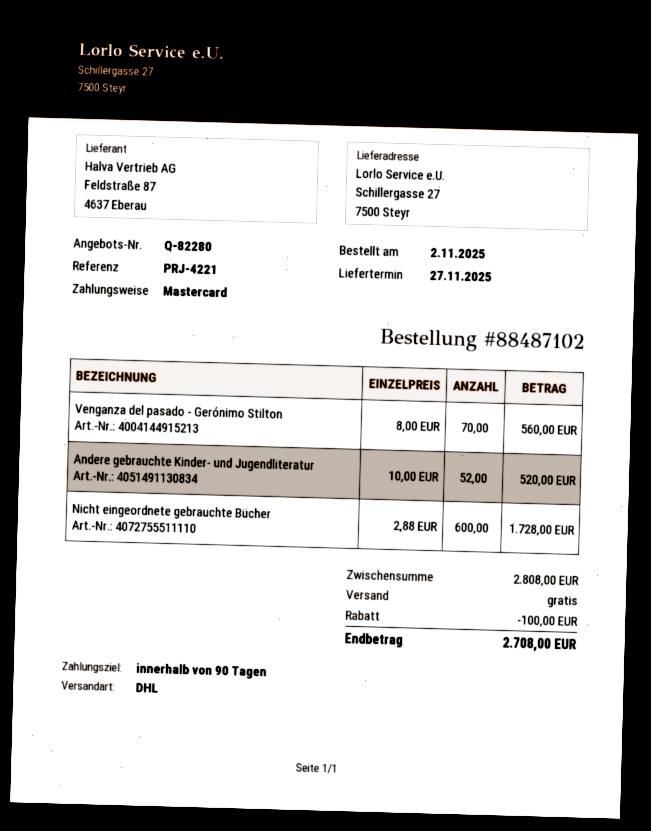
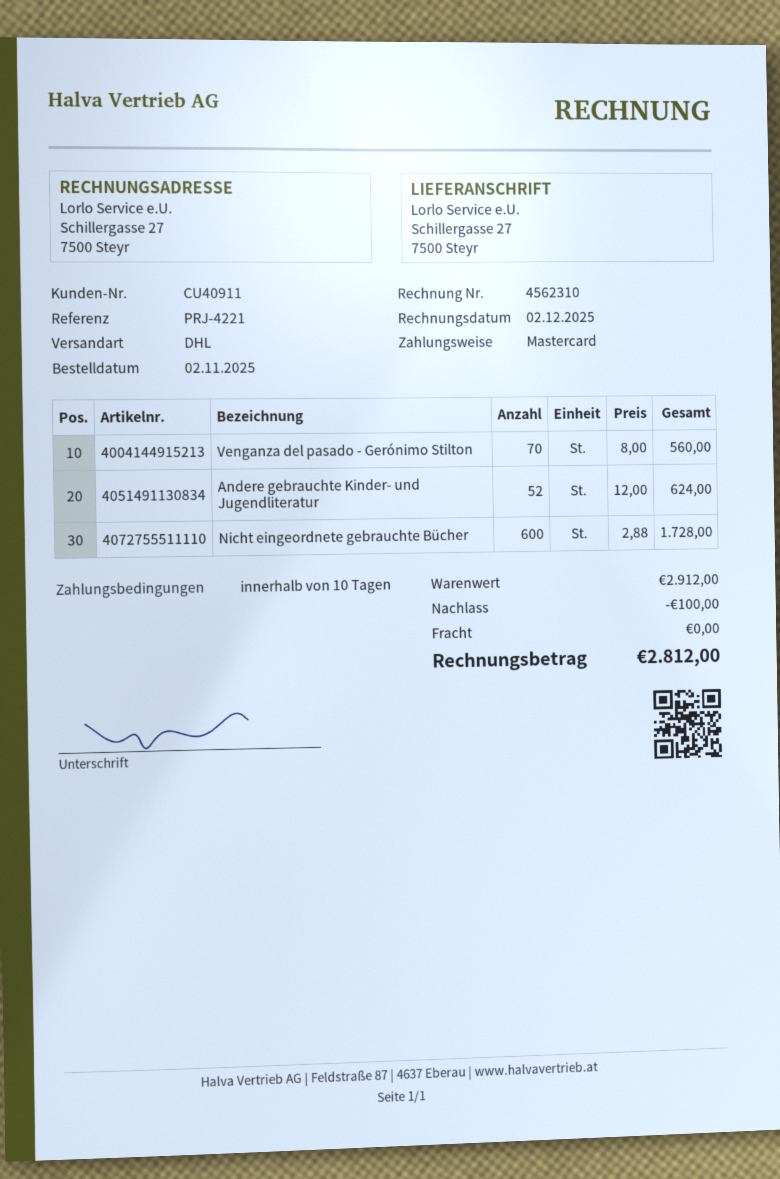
payment terms: 90 days -> 10 days
Andere gebrauchte Kinder- und Jugendliteratur: 52 x 10.00 = 520.00 -> 52 x 12.00 = 624.00
subtotal: 2808.00 -> 2912.00
total: 2708.00 -> 2812.00

